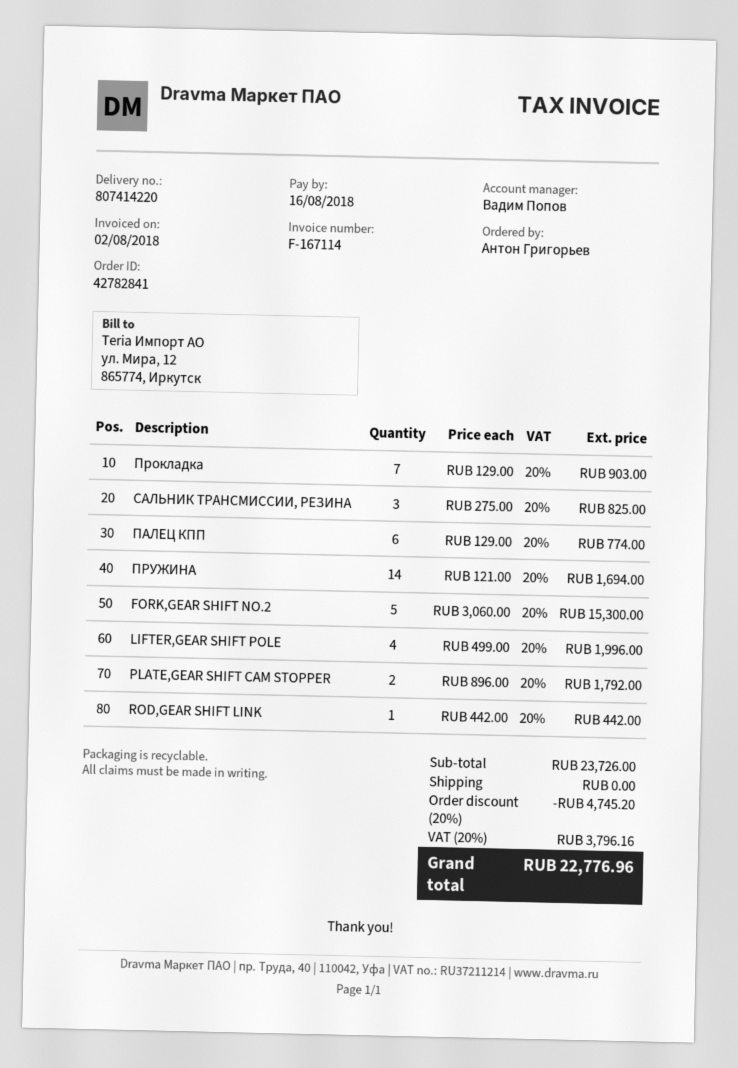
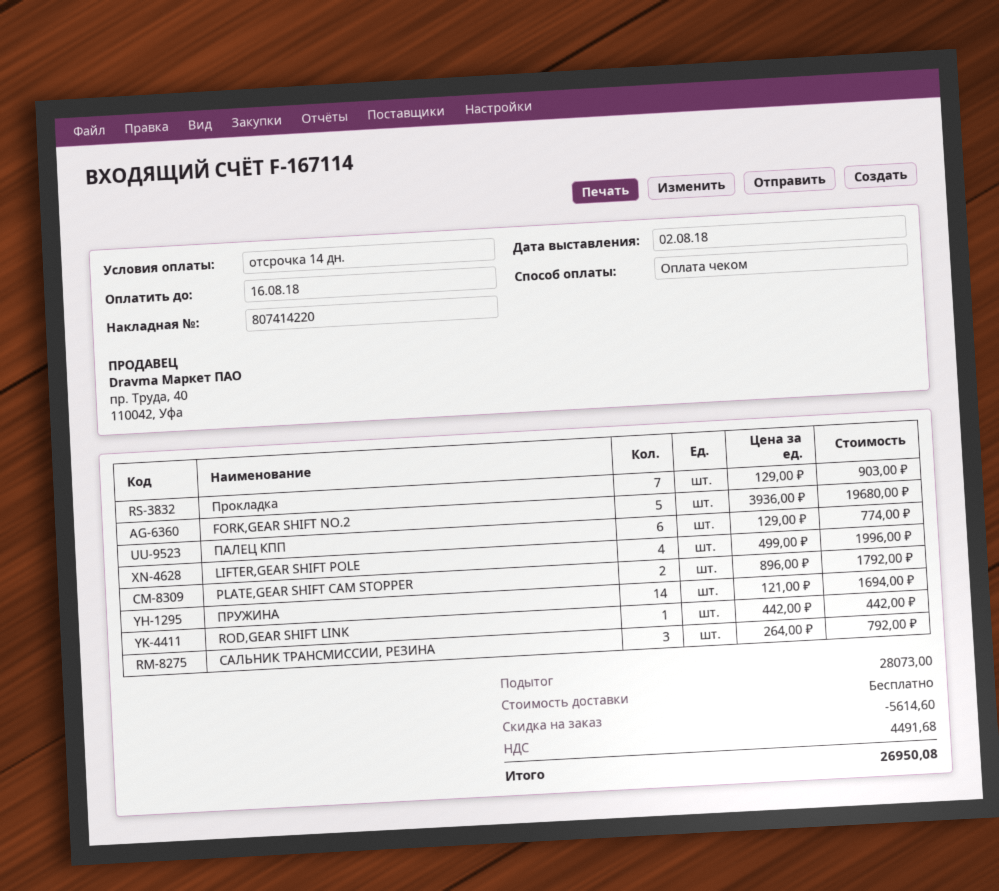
САЛЬНИК ТРАНСМИССИИ, РЕЗИНА: 3 x 275.00 = 825.00 -> 3 x 264.00 = 792.00
FORK,GEAR SHIFT NO.2: 5 x 3060.00 = 15300.00 -> 5 x 3936.00 = 19680.00
subtotal: 23726.00 -> 28073.00
discount: 4745.20 -> 5614.60
tax: 3796.16 -> 4491.68
total: 22776.96 -> 26950.08

